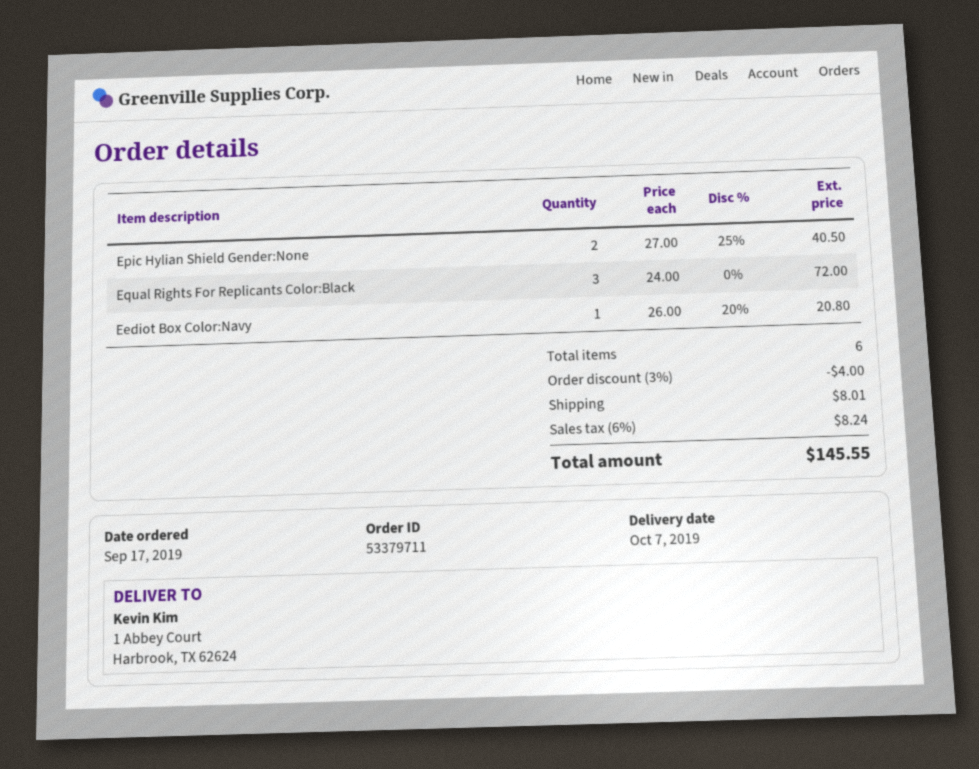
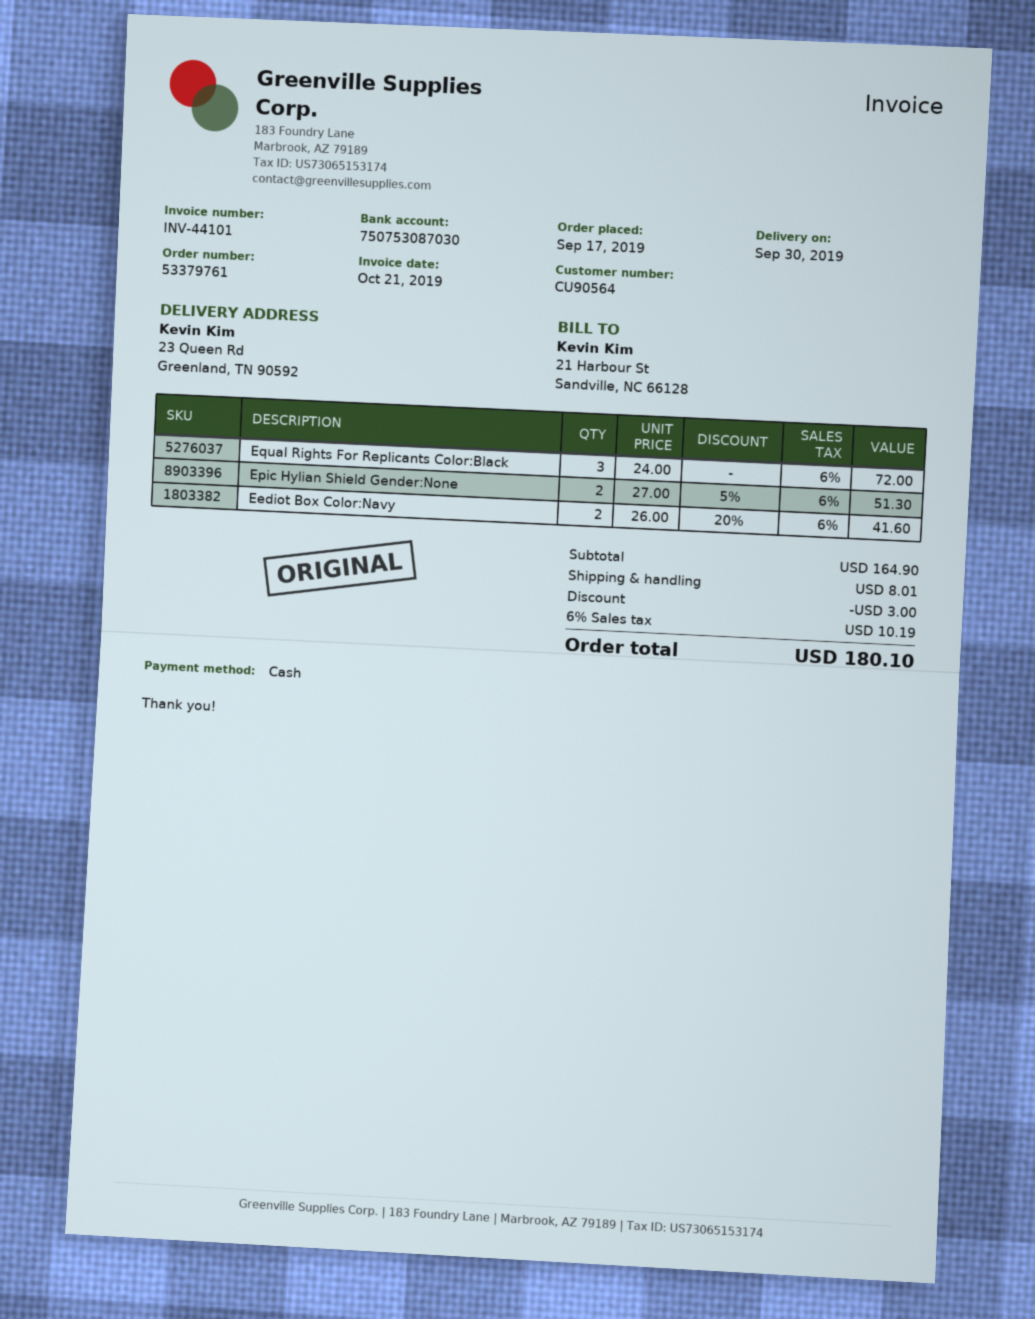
order number: 53379711 -> 53379761
delivery date: 2019-10-07 -> 2019-09-30
ship to: 1 Abbey Court, Harbrook, TX 62624 -> 23 Queen Rd, Greenland, TN 90592
Epic Hylian Shield Gender:None: 2 x 27.00 - 25% = 40.50 -> 2 x 27.00 - 5% = 51.30
Eediot Box Color:Navy: 1 x 26.00 - 20% = 20.80 -> 2 x 26.00 - 20% = 41.60
discount: 4.00 -> 3.00
tax: 6% = 8.24 -> 6% = 10.19
total: 145.55 -> 180.10

